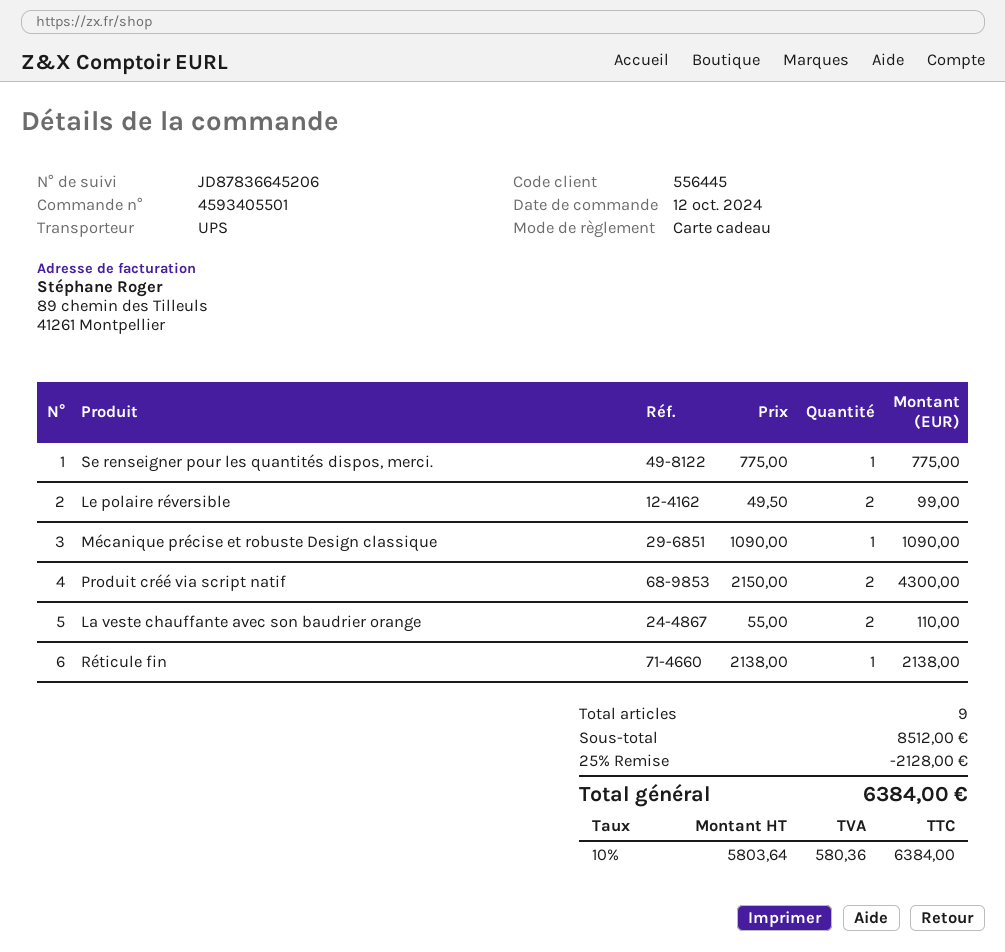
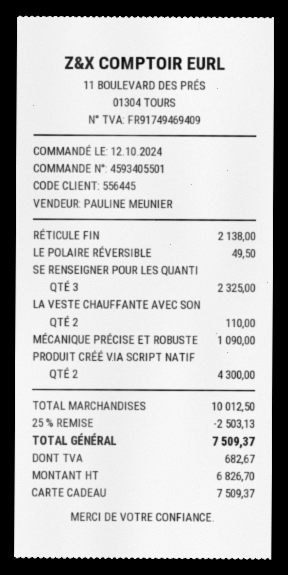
Se renseigner pour les quantités dispos, merci.: 1 for 775.00 -> 3 for 2325.00
Le polaire réversible: 2 for 99.00 -> 1 for 49.50
subtotal: 8512.00 -> 10012.50
discount: 25% = 2128.00 -> 25% = 2503.13
net: 5803.64 -> 6826.70
tax: 580.36 -> 682.67
total: 6384.00 -> 7509.37

